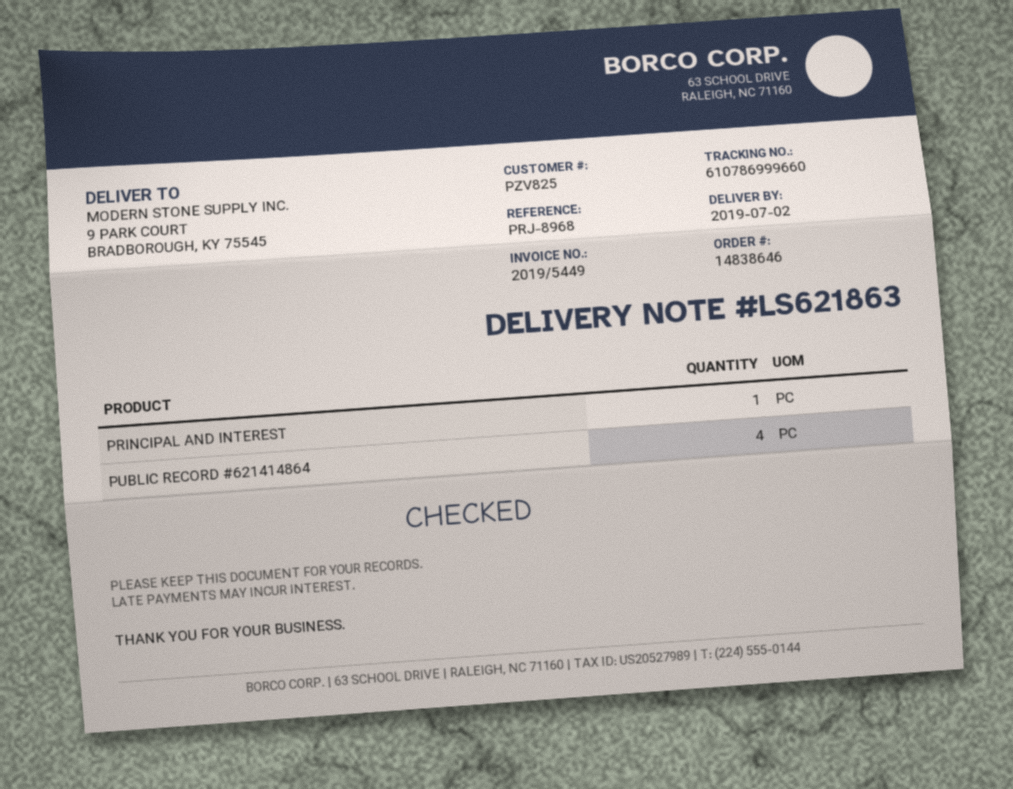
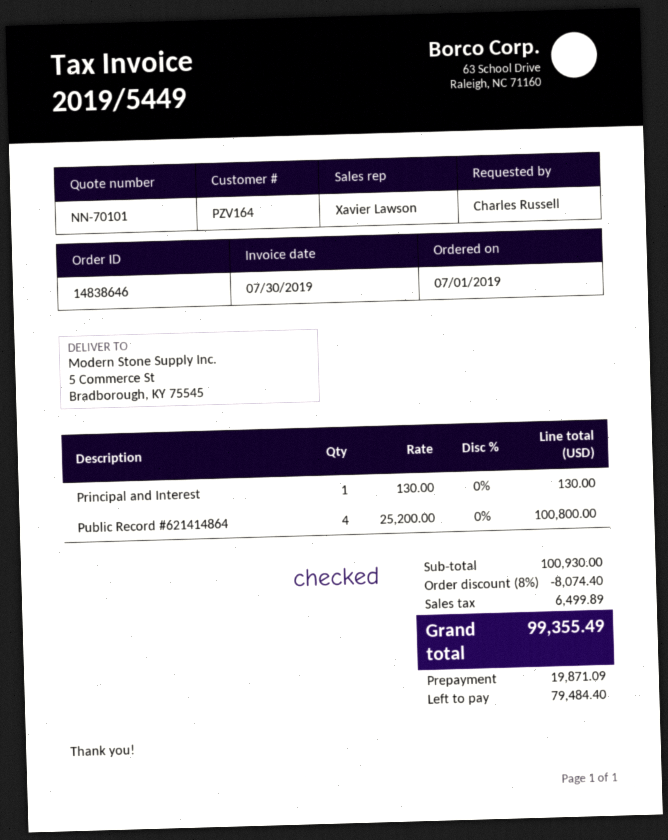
customer number: PZV825 -> PZV164
ship to: 9 PARK COURT, BRADBOROUGH, KY 75545 -> 5 Commerce St, Bradborough, KY 75545

